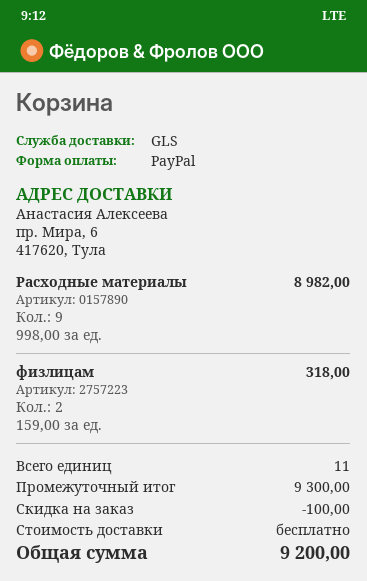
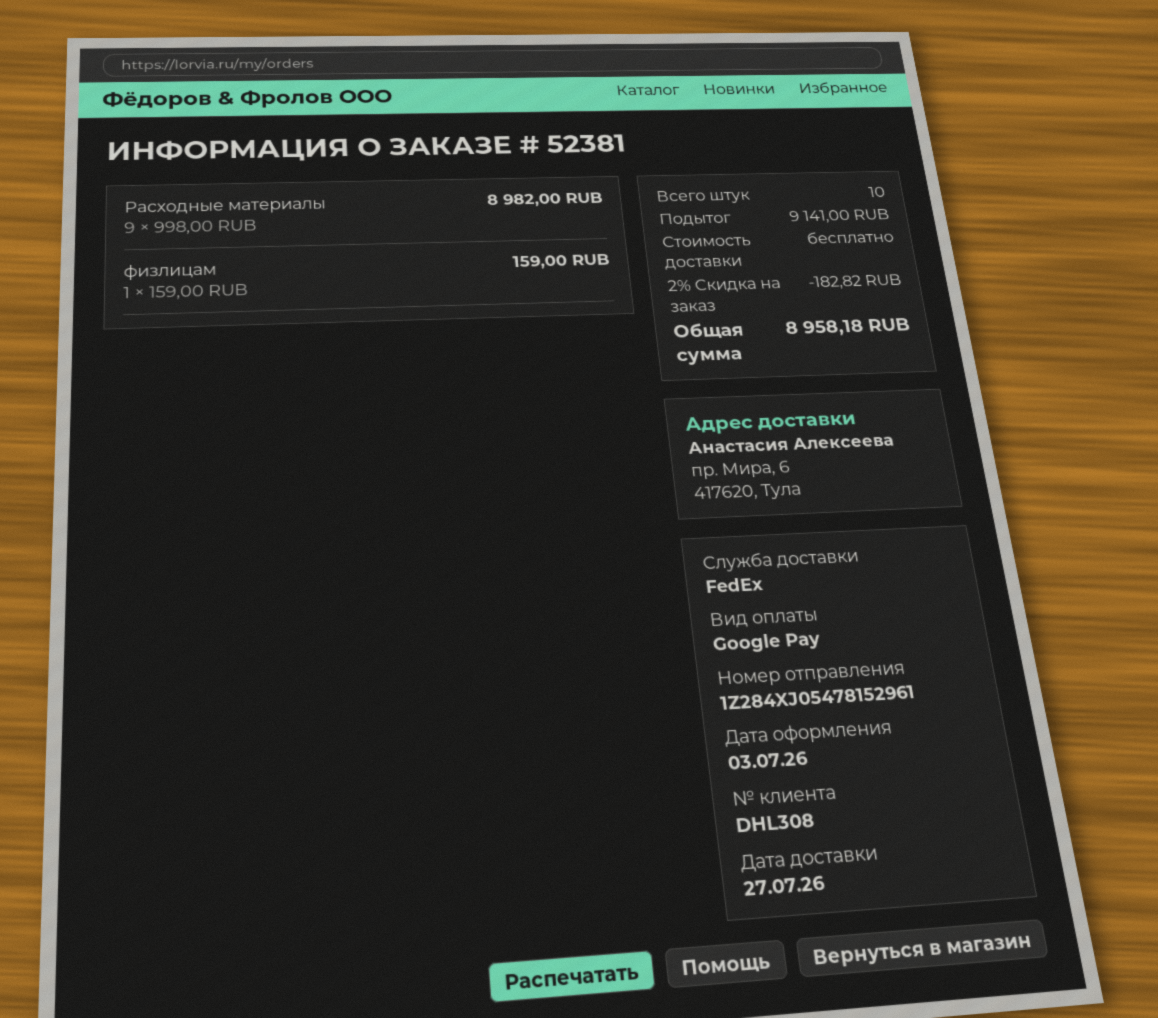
payment method: PayPal -> Google Pay
shipping method: GLS -> FedEx
физлицам: 2 x 159.00 = 318.00 -> 1 x 159.00 = 159.00
total quantity: 11 -> 10
subtotal: 9300.00 -> 9141.00
discount: 100.00 -> 182.82
total: 9200.00 -> 8958.18

